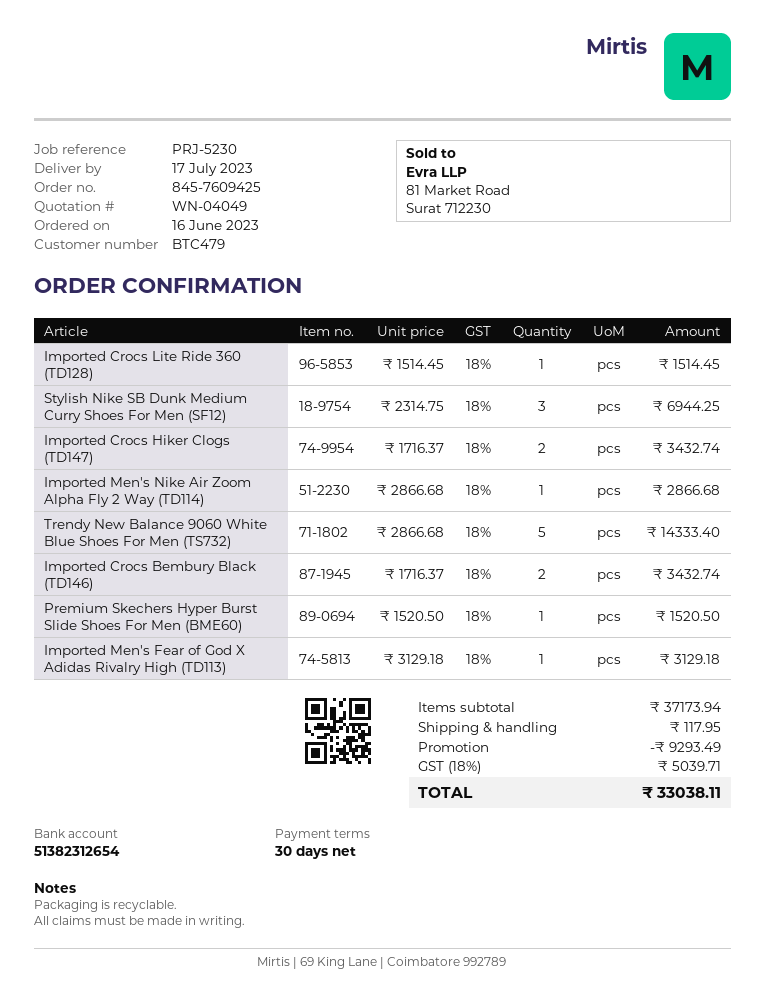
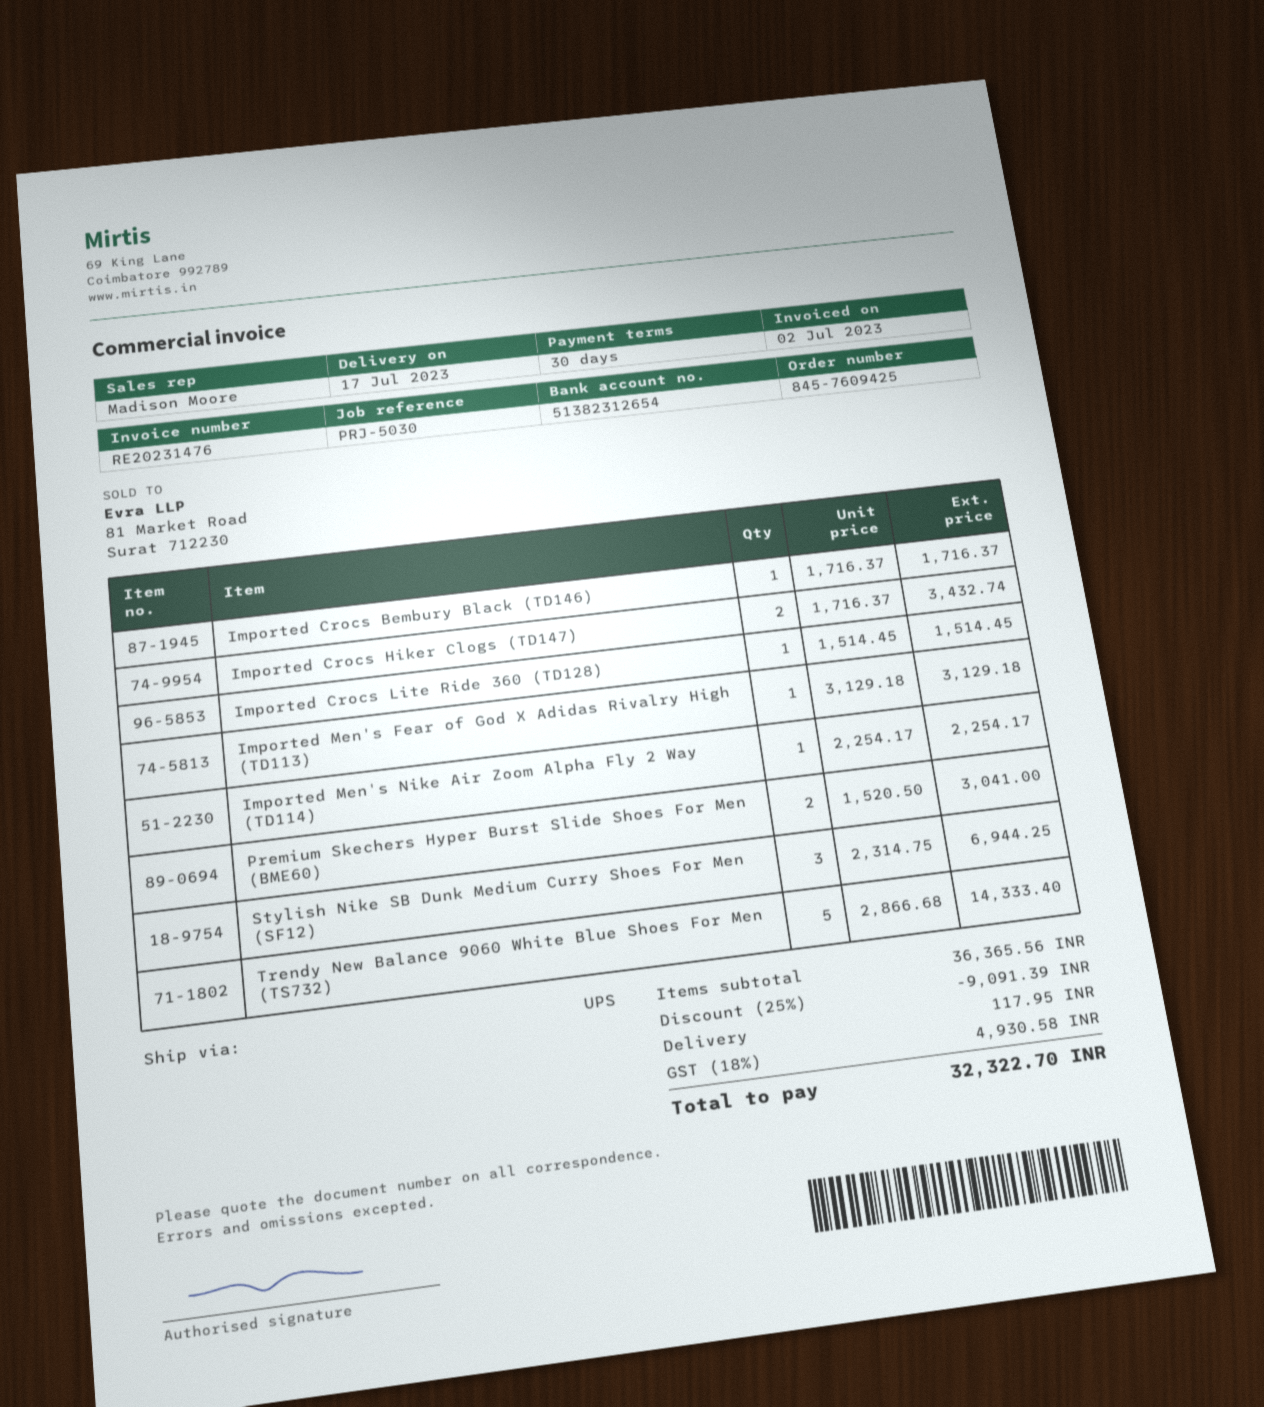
reference: PRJ-5230 -> PRJ-5030
Imported Men's Nike Air Zoom Alpha Fly 2 Way (TD114): 1 x 2866.68 = 2866.68 -> 1 x 2254.17 = 2254.17
Imported Crocs Bembury Black (TD146): 2 x 1716.37 = 3432.74 -> 1 x 1716.37 = 1716.37
Premium Skechers Hyper Burst Slide Shoes For Men (BME60): 1 x 1520.50 = 1520.50 -> 2 x 1520.50 = 3041.00
subtotal: 37173.94 -> 36365.56
discount: 9293.49 -> 9091.39
tax: 18% = 5039.71 -> 18% = 4930.58
total: 33038.11 -> 32322.70

